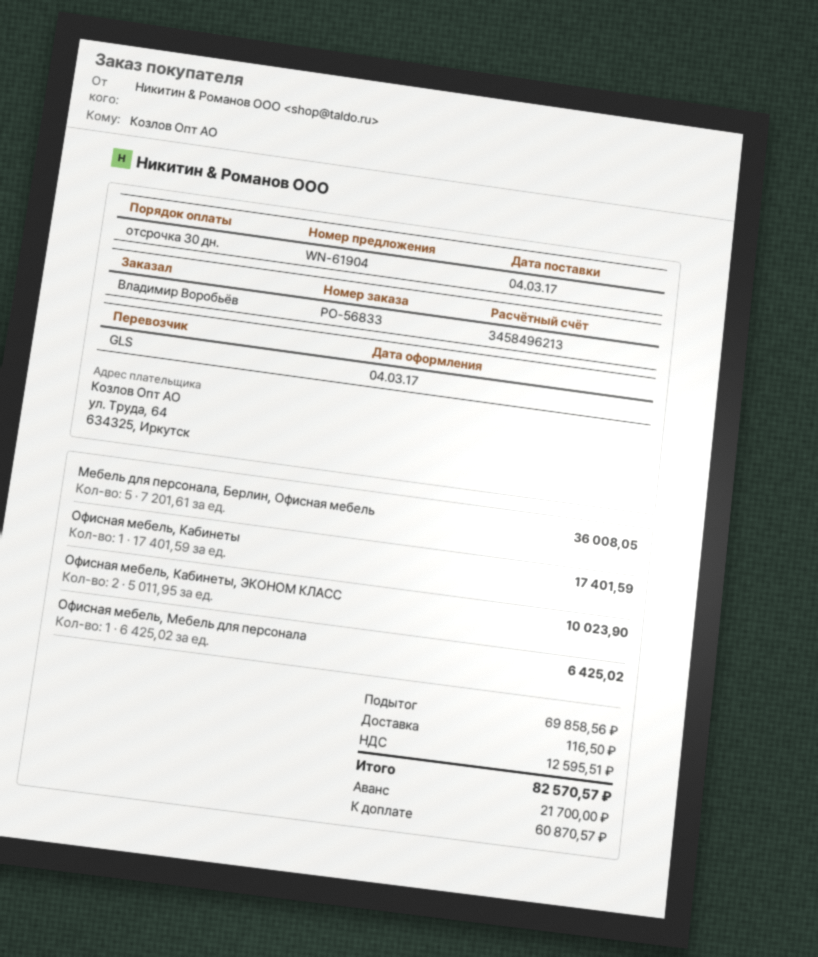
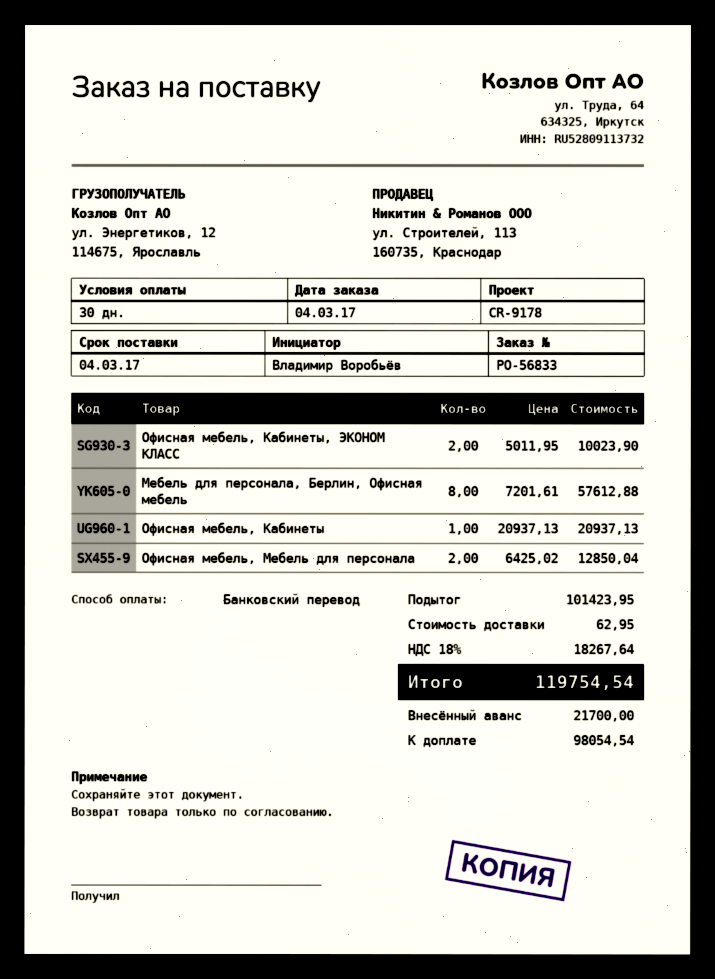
Мебель для персонала, Берлин, Офисная мебель: 5 x 7201.61 = 36008.05 -> 8 x 7201.61 = 57612.88
Офисная мебель, Кабинеты: 1 x 17401.59 = 17401.59 -> 1 x 20937.13 = 20937.13
Офисная мебель, Мебель для персонала: 1 x 6425.02 = 6425.02 -> 2 x 6425.02 = 12850.04
subtotal: 69858.56 -> 101423.95
shipping: 116.50 -> 62.95
tax: 12595.51 -> 18267.64
total: 82570.57 -> 119754.54
balance: 60870.57 -> 98054.54

